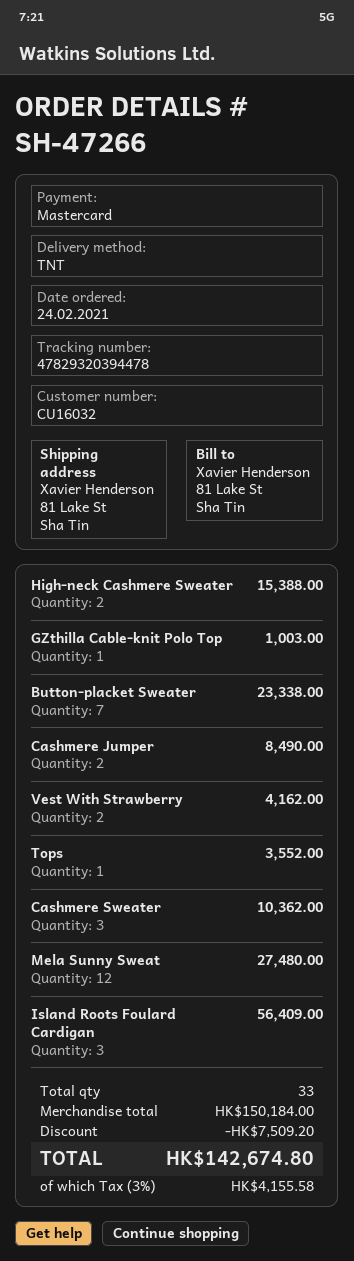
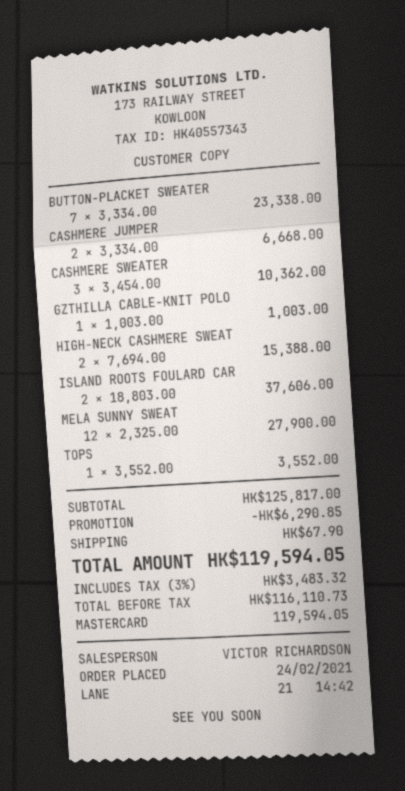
Cashmere Jumper: 2 for 8490.00 -> 2 for 6668.00
Vest With Strawberry: 2 for 4162.00 -> none
Mela Sunny Sweat: 12 for 27480.00 -> 12 for 27900.00
Island Roots Foulard Cardigan: 3 for 56409.00 -> 2 for 37606.00
subtotal: 150184.00 -> 125817.00
discount: 7509.20 -> 6290.85
shipping: none -> 67.90
tax: 3% = 4155.58 -> 3% = 3483.32
total: 142674.80 -> 119594.05

